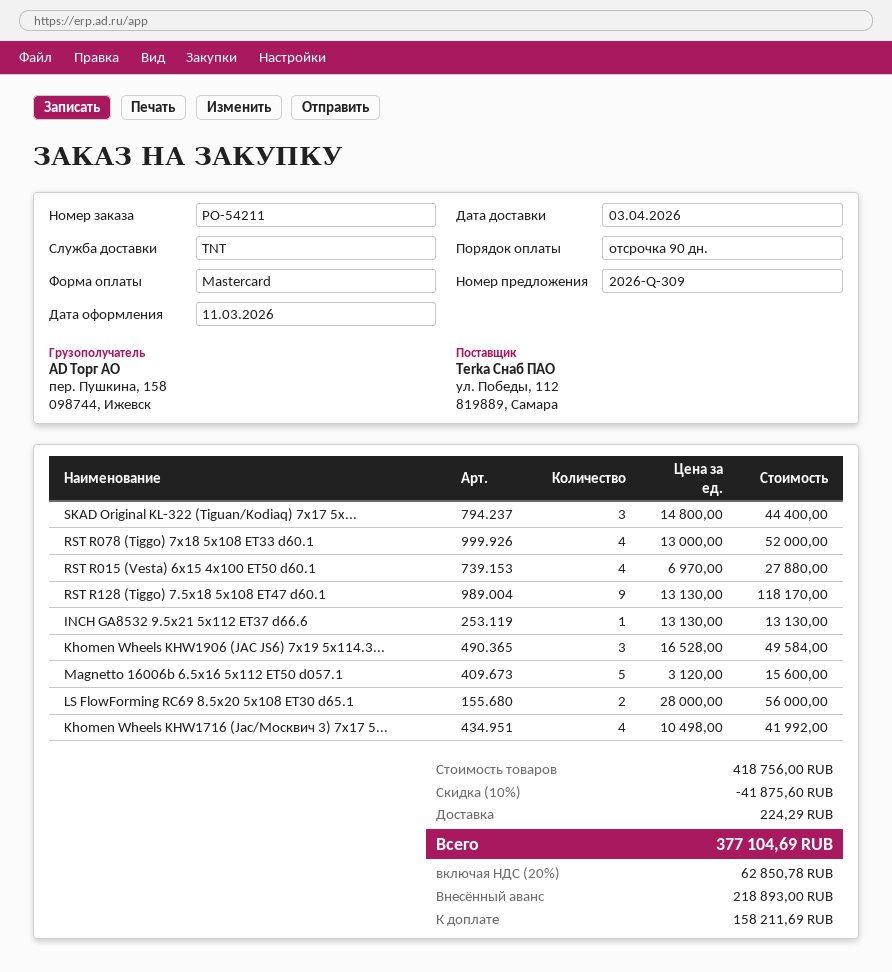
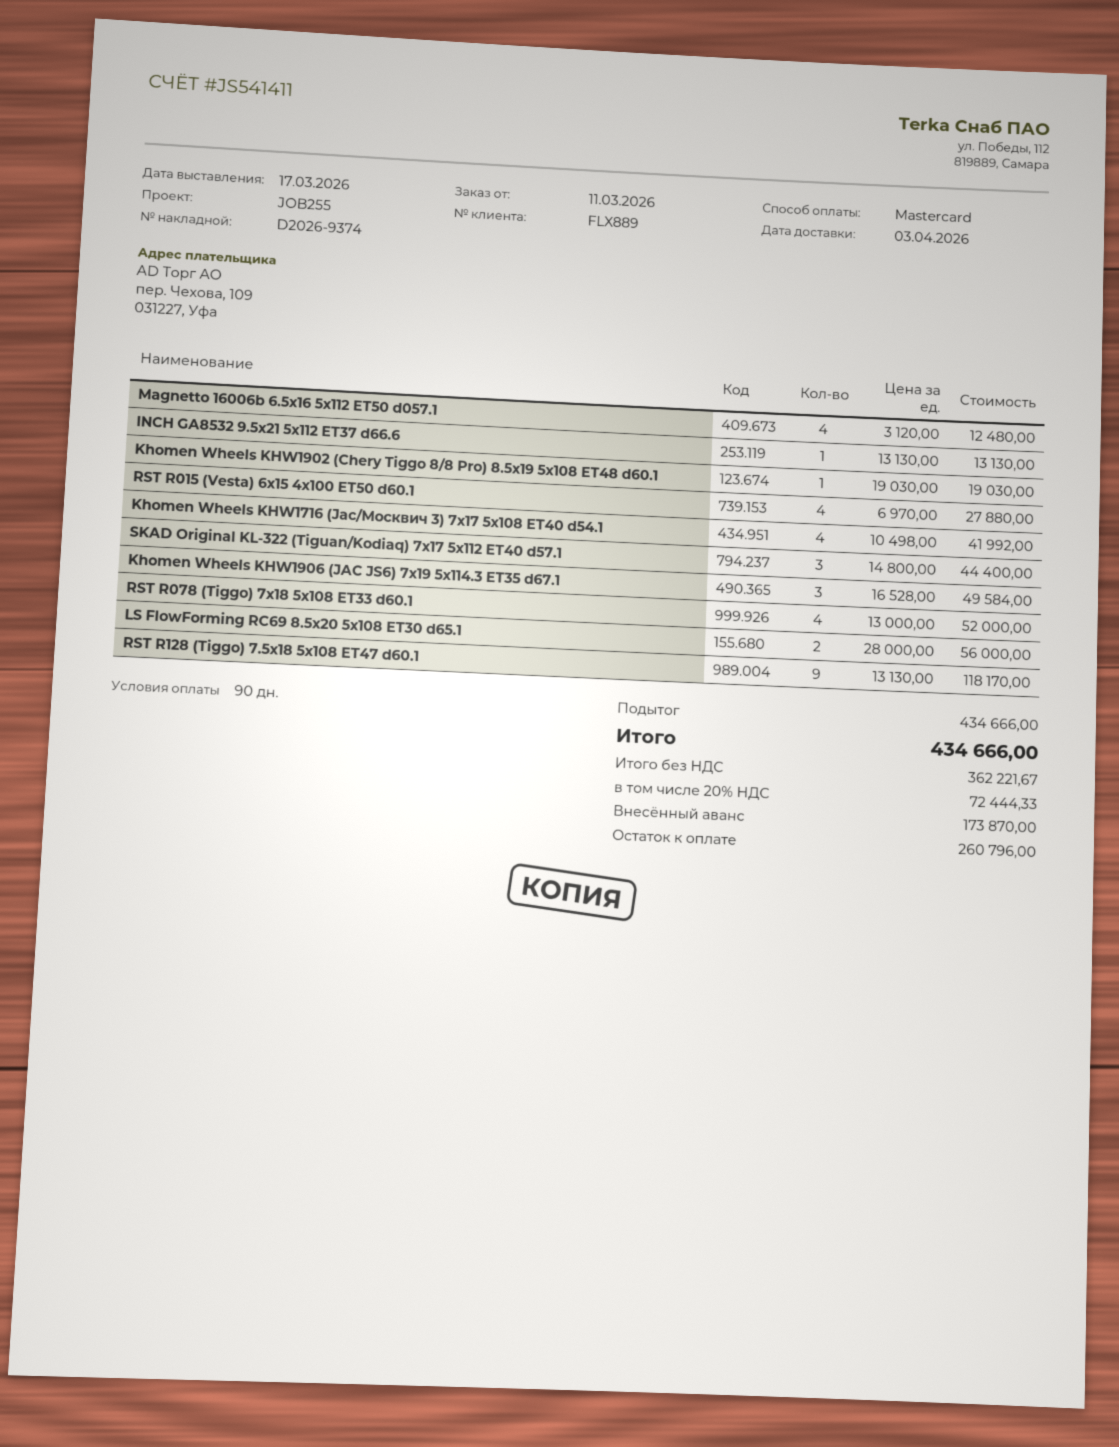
Magnetto 16006b 6.5x16 5x112 ET50 d057.1: 5 x 3120.00 = 15600.00 -> 4 x 3120.00 = 12480.00
Khomen Wheels KHW1902 (Chery Tiggo 8/8 Pro) 8.5x19 5x108 ET48 d60.1: none -> 1 x 19030.00 = 19030.00
subtotal: 418756.00 -> 434666.00
discount: 10% = 41875.60 -> none
shipping: 224.29 -> none
tax: 20% = 62850.78 -> 20% = 72444.33
total: 377104.69 -> 434666.00
deposit: 218893.00 -> 173870.00
balance: 158211.69 -> 260796.00

